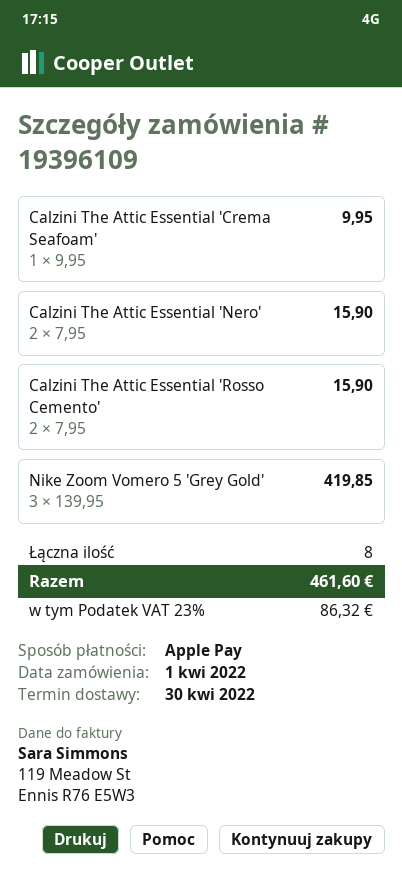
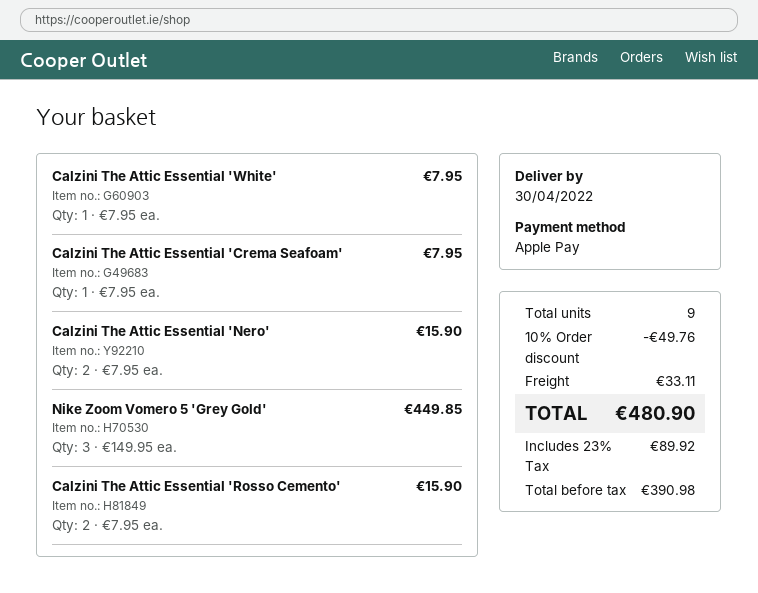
Calzini The Attic Essential 'Crema Seafoam': 1 x 9.95 = 9.95 -> 1 x 7.95 = 7.95
Nike Zoom Vomero 5 'Grey Gold': 3 x 139.95 = 419.85 -> 3 x 149.95 = 449.85
Calzini The Attic Essential 'White': none -> 1 x 7.95 = 7.95
total quantity: 8 -> 9
discount: none -> 10% = 49.76
shipping: none -> 33.11
tax: 23% = 86.32 -> 23% = 89.92
total: 461.60 -> 480.90

